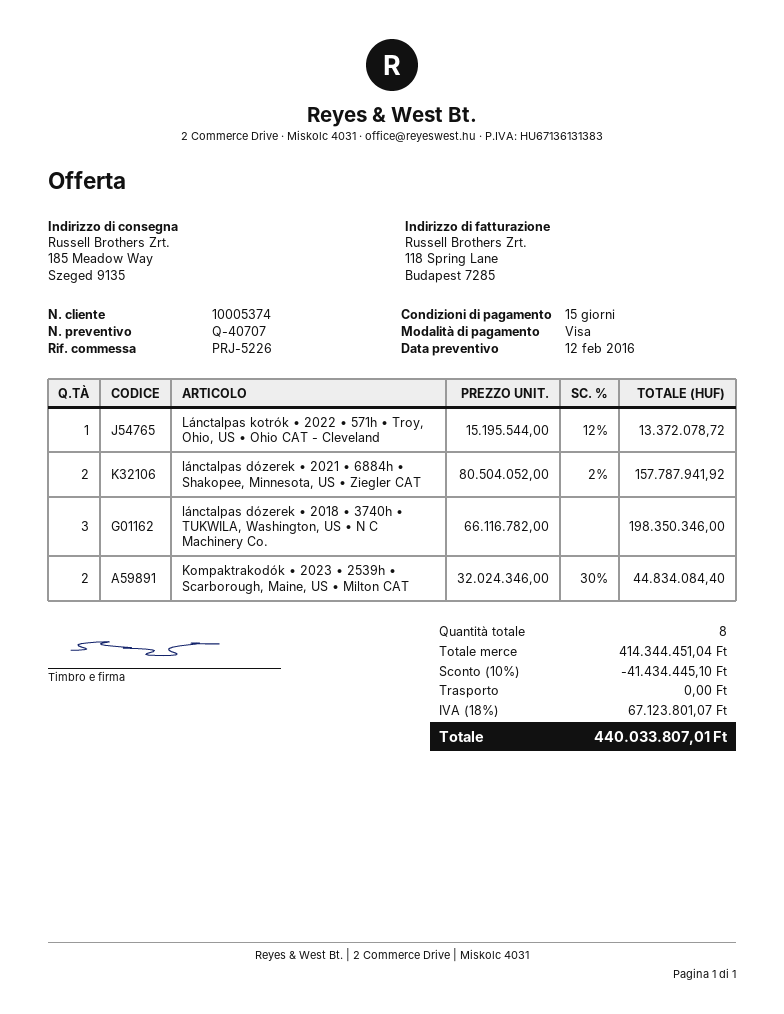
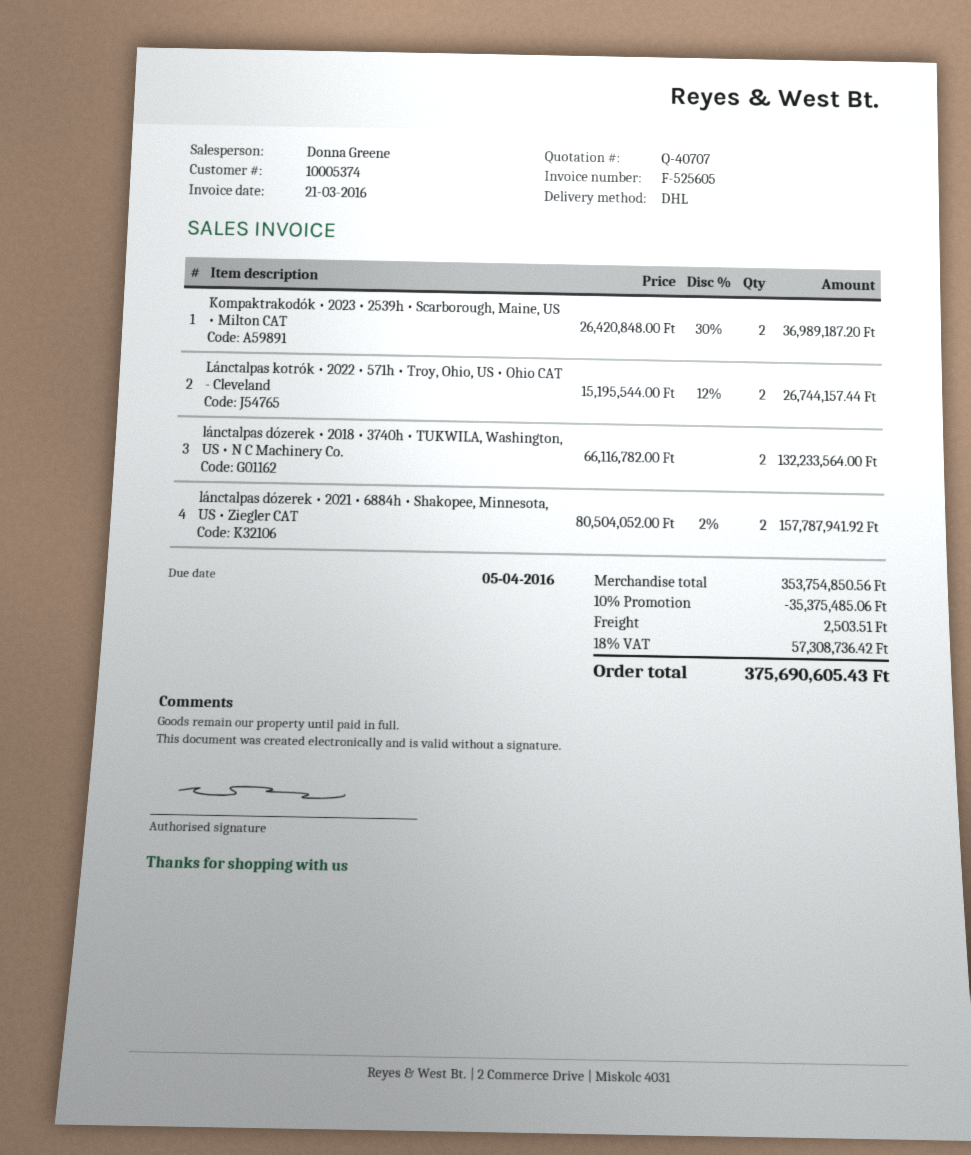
Lánctalpas kotrók • 2022 • 571h • Troy, Ohio, US • Ohio CAT - Cleveland: 1 x 15195544.00 - 12% = 13372078.72 -> 2 x 15195544.00 - 12% = 26744157.44
lánctalpas dózerek • 2018 • 3740h • TUKWILA, Washington, US • N C Machinery Co.: 3 x 66116782.00 = 198350346.00 -> 2 x 66116782.00 = 132233564.00
Kompaktrakodók • 2023 • 2539h • Scarborough, Maine, US • Milton CAT: 2 x 32024346.00 - 30% = 44834084.40 -> 2 x 26420848.00 - 30% = 36989187.20
subtotal: 414344451.04 -> 353754850.56
discount: 10% = 41434445.10 -> 10% = 35375485.06
shipping: 0.00 -> 2503.51
tax: 18% = 67123801.07 -> 18% = 57308736.42
total: 440033807.01 -> 375690605.43

